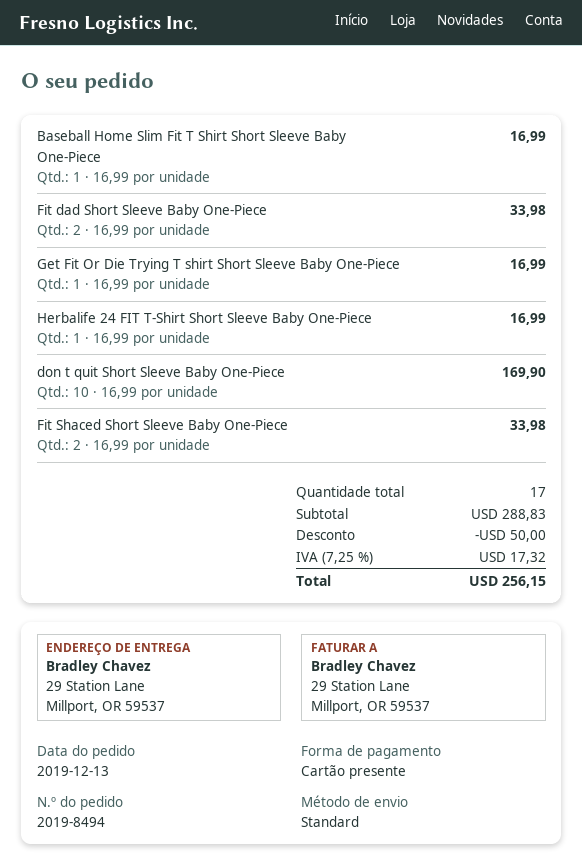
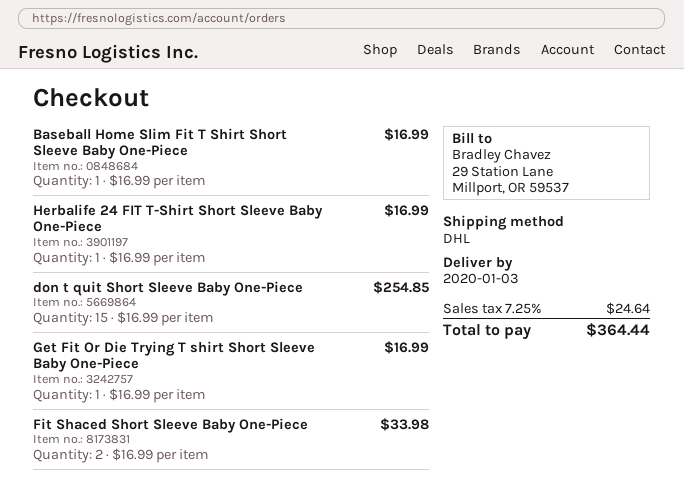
shipping method: standard -> DHL
Fit dad Short Sleeve Baby One-Piece: 2 x 16.99 = 33.98 -> none
don t quit Short Sleeve Baby One-Piece: 10 x 16.99 = 169.90 -> 15 x 16.99 = 254.85
discount: 50.00 -> none
tax: 7.25% = 17.32 -> 7.25% = 24.64
total: 256.15 -> 364.44

